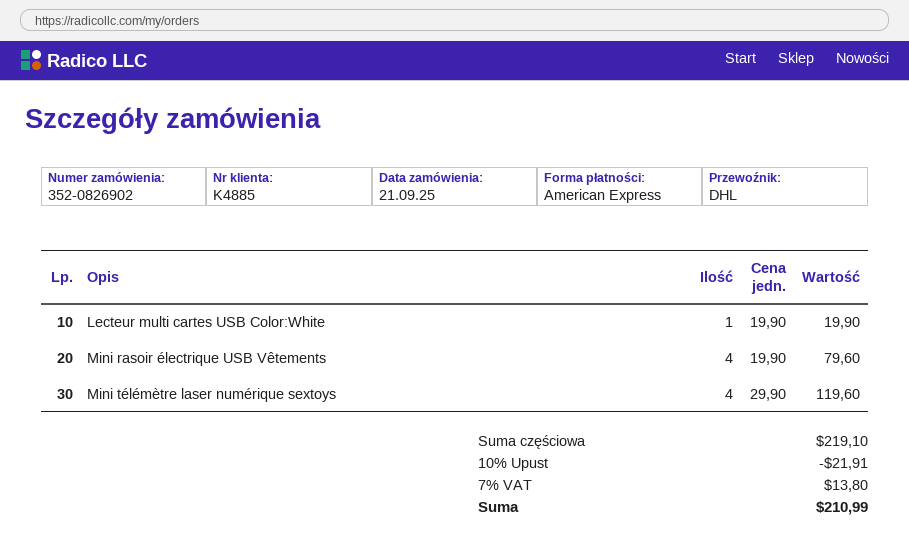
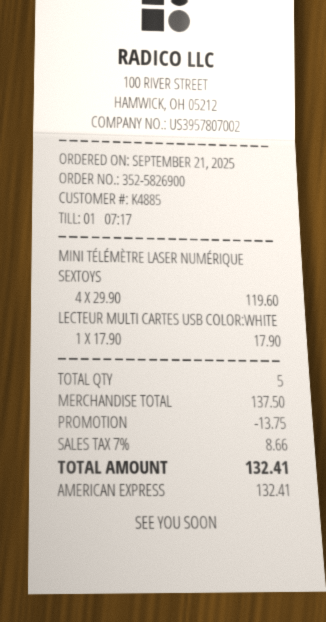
order number: 352-0826902 -> 352-5826900
Lecteur multi cartes USB Color:White: 1 x 19.90 = 19.90 -> 1 x 17.90 = 17.90
Mini rasoir électrique USB Vêtements: 4 x 19.90 = 79.60 -> none
subtotal: 219.10 -> 137.50
discount: 21.91 -> 13.75
tax: 7% = 13.80 -> 7% = 8.66
total: 210.99 -> 132.41

